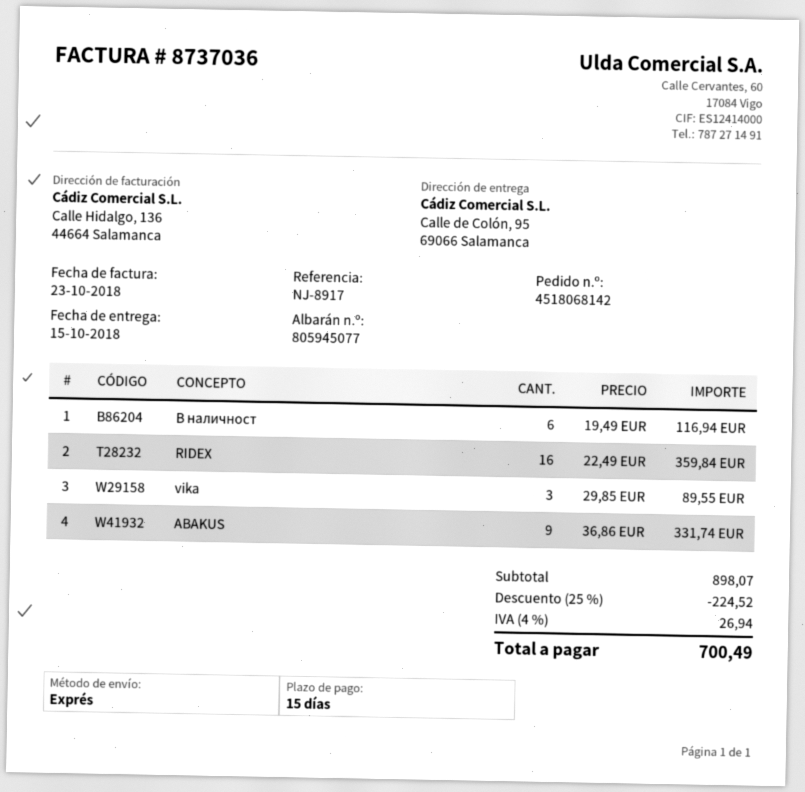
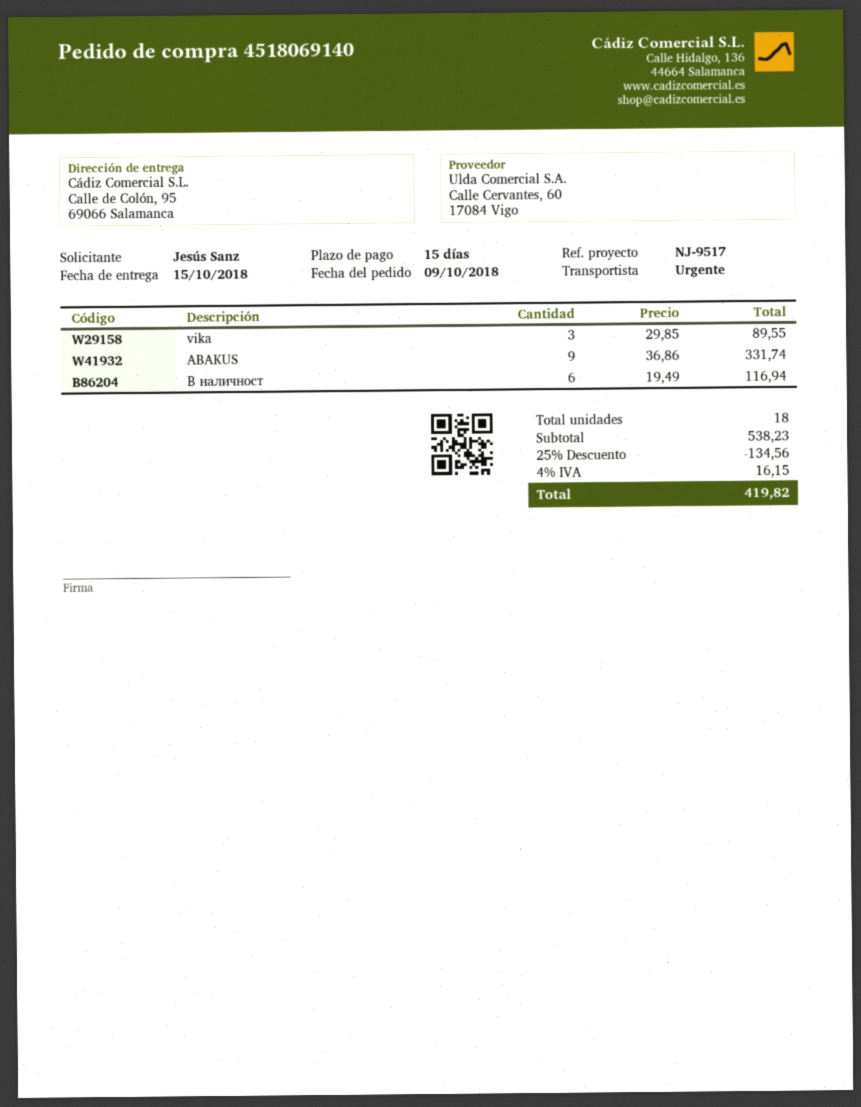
order number: 4518068142 -> 4518069140
reference: NJ-8917 -> NJ-9517
RIDEX: 16 x 22.49 = 359.84 -> none
subtotal: 898.07 -> 538.23
discount: 25% = 224.52 -> 25% = 134.56
tax: 4% = 26.94 -> 4% = 16.15
total: 700.49 -> 419.82

